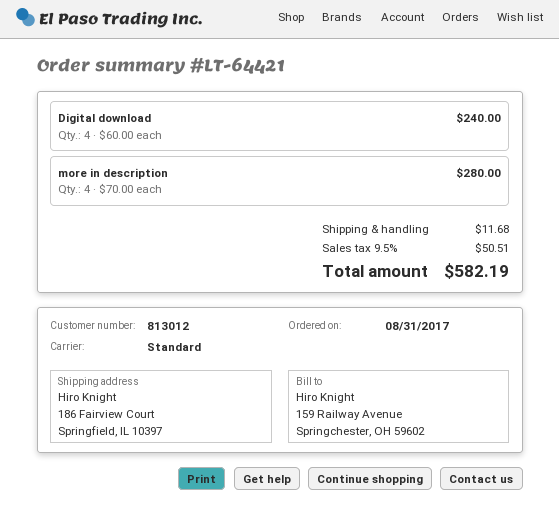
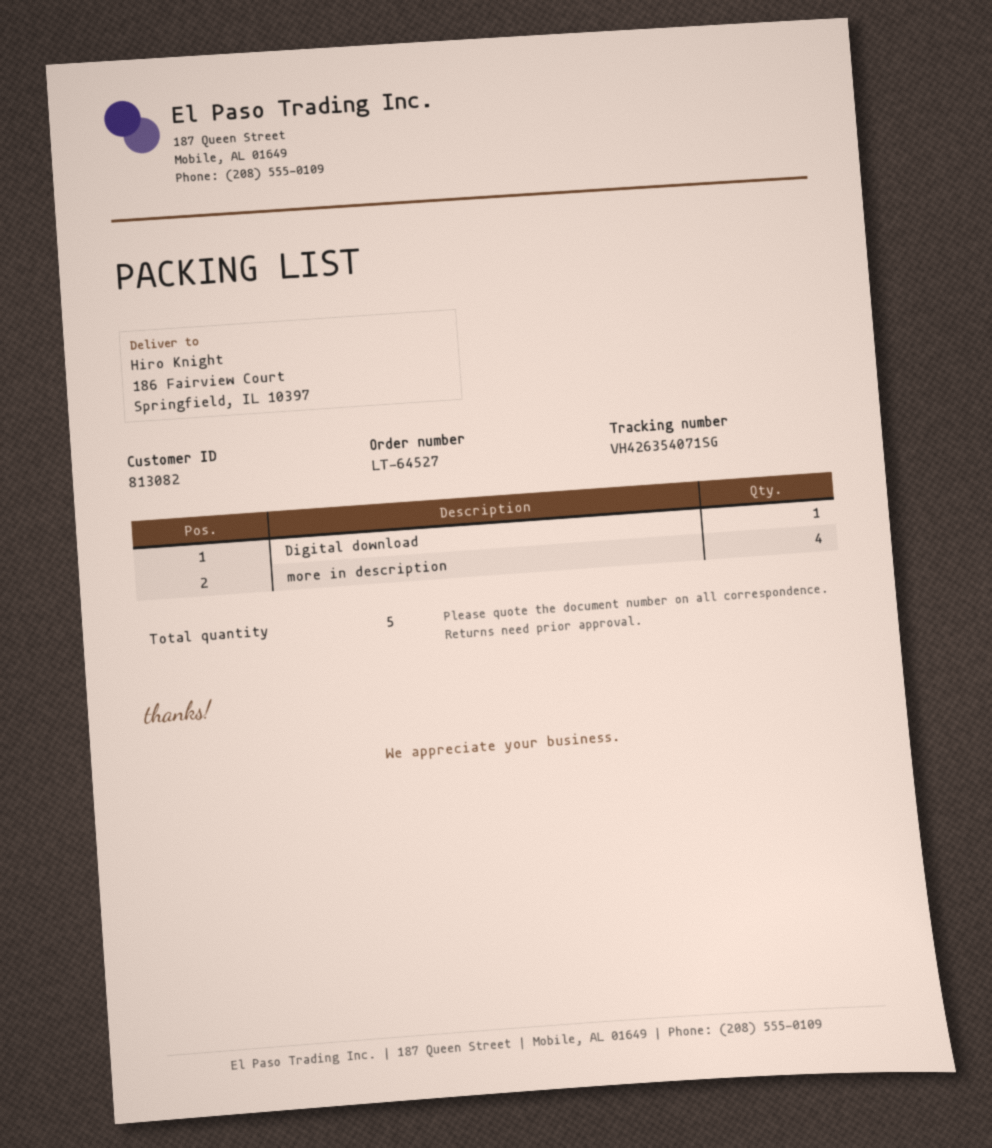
order number: LT-64421 -> LT-64527
customer number: 813012 -> 813082
Digital download: 4 -> 1

